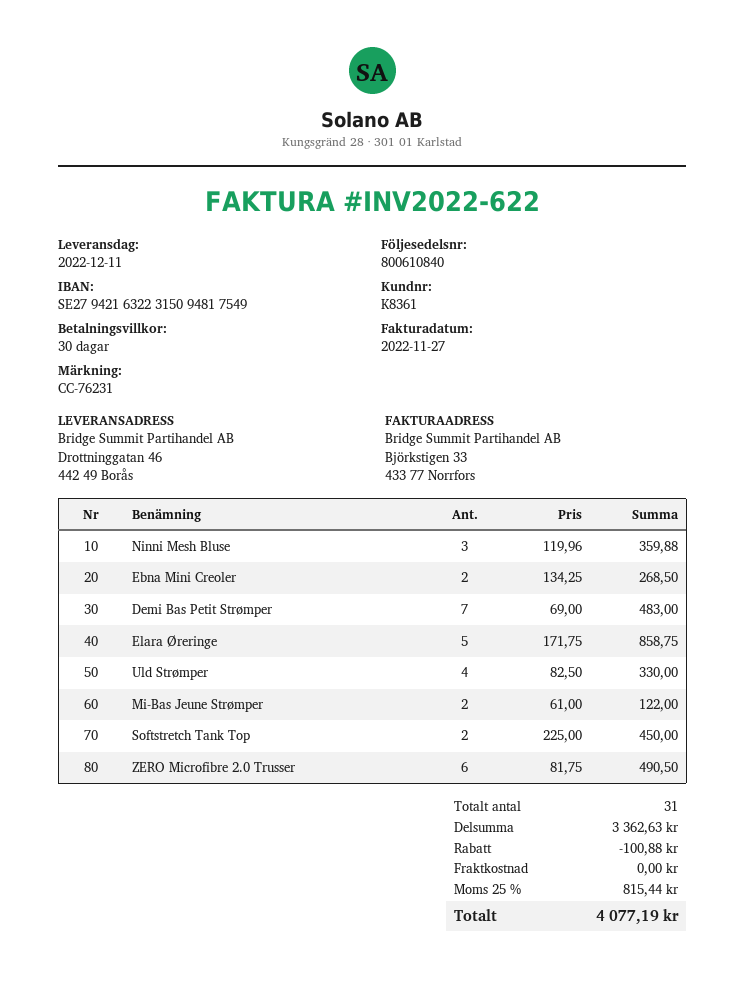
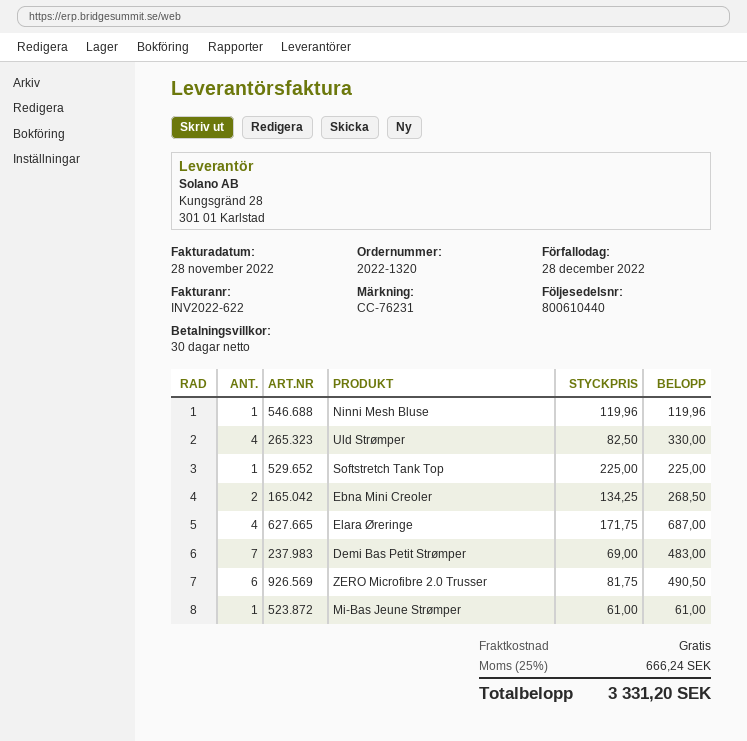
delivery note number: 800610840 -> 800610440
invoice date: 2022-11-27 -> 2022-11-28
Ninni Mesh Bluse: 3 x 119.96 = 359.88 -> 1 x 119.96 = 119.96
Elara Øreringe: 5 x 171.75 = 858.75 -> 4 x 171.75 = 687.00
Mi-Bas Jeune Strømper: 2 x 61.00 = 122.00 -> 1 x 61.00 = 61.00
Softstretch Tank Top: 2 x 225.00 = 450.00 -> 1 x 225.00 = 225.00
discount: 100.88 -> none
tax: 25% = 815.44 -> 25% = 666.24
total: 4077.19 -> 3331.20

